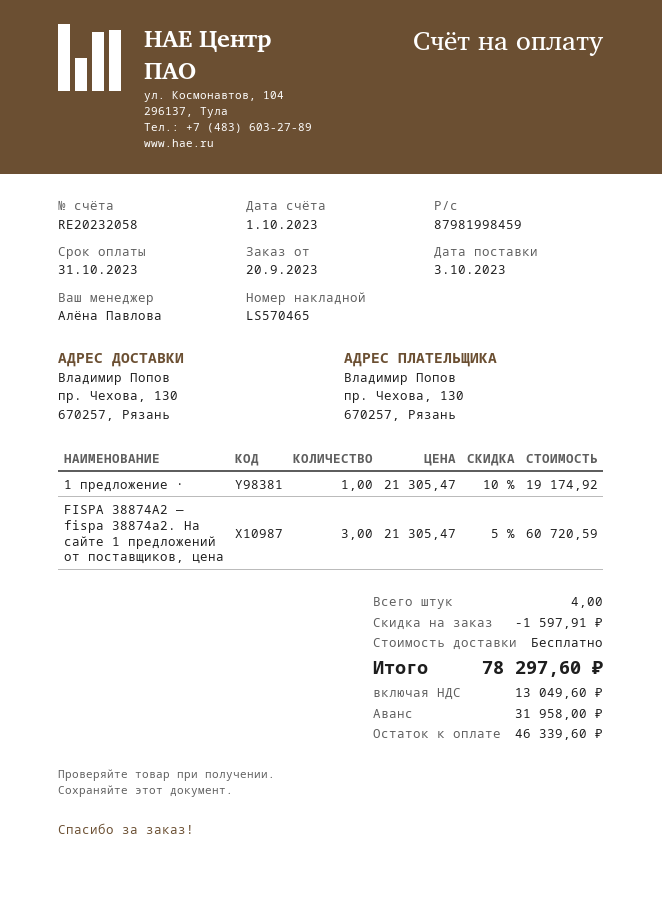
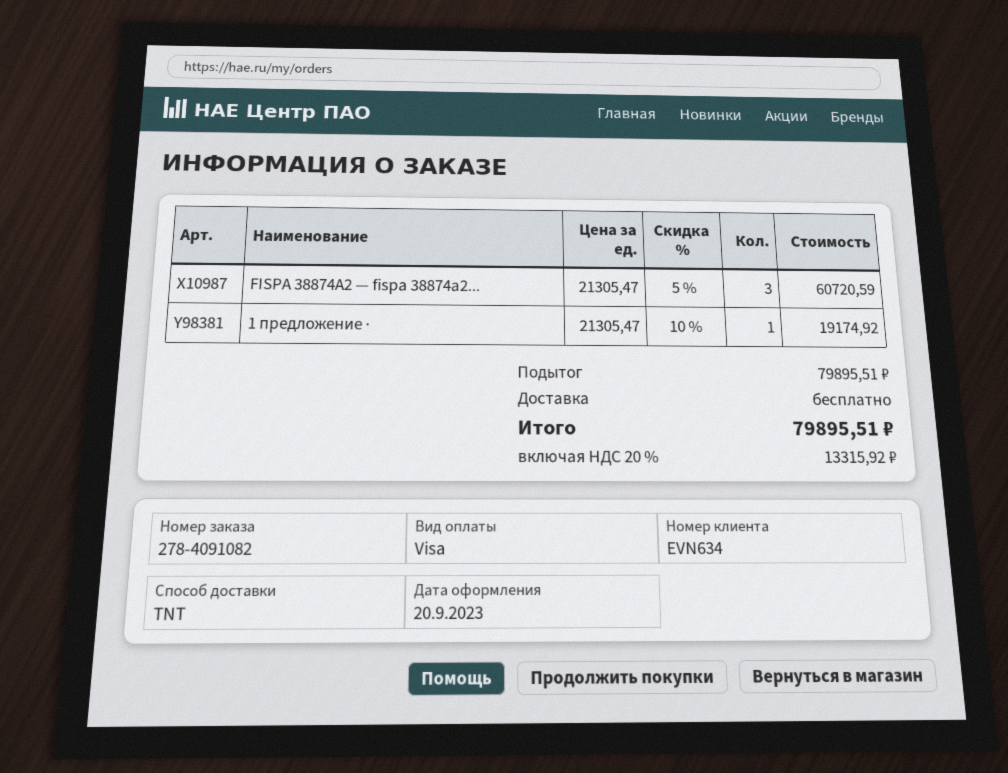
discount: 1597.91 -> none
tax: 13049.60 -> 13315.92
total: 78297.60 -> 79895.51

